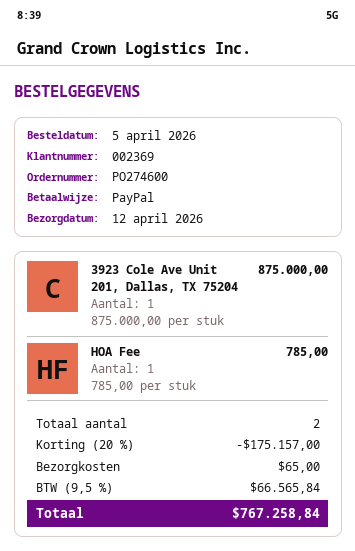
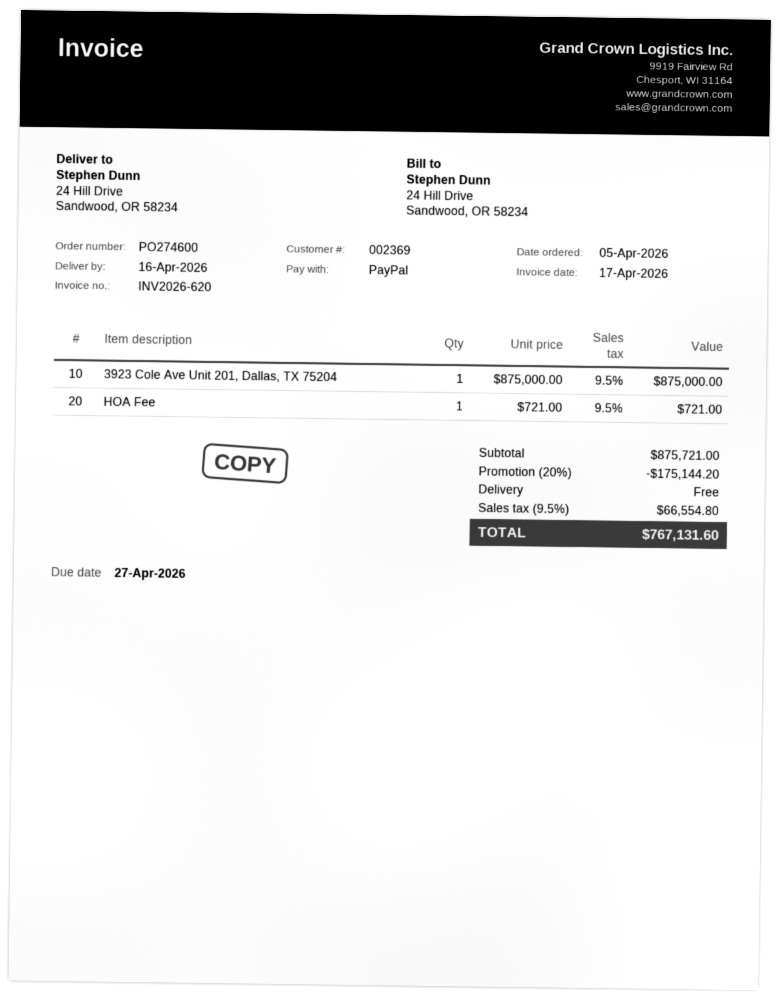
delivery date: 2026-04-12 -> 2026-04-16
HOA Fee: 1 x 785.00 = 785.00 -> 1 x 721.00 = 721.00
discount: 20% = 175157.00 -> 20% = 175144.20
shipping: 65.00 -> 0.00
tax: 9.5% = 66565.84 -> 9.5% = 66554.80
total: 767258.84 -> 767131.60

